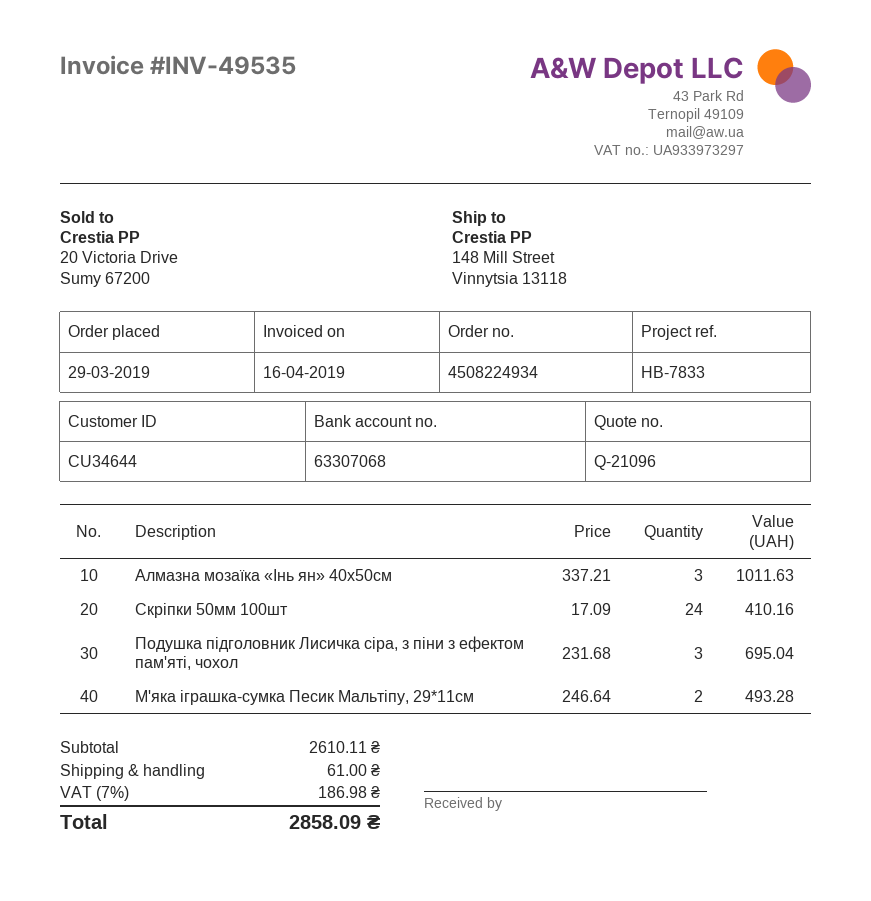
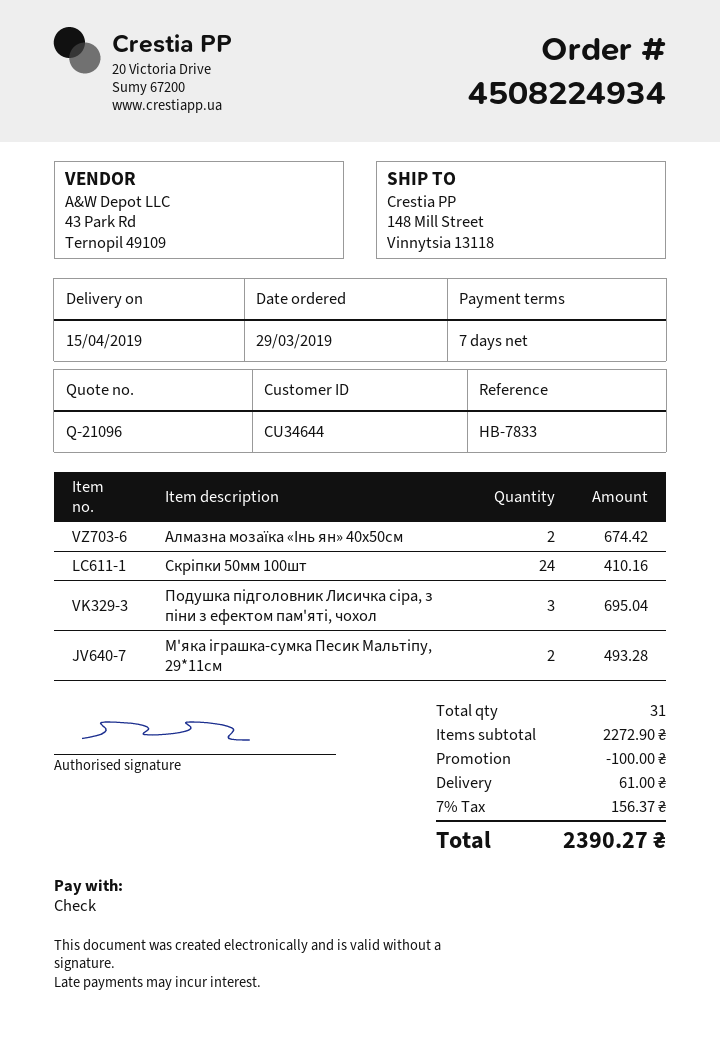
Алмазна мозаїка «Інь ян» 40х50см: 3 for 1011.63 -> 2 for 674.42
subtotal: 2610.11 -> 2272.90
discount: none -> 100.00
tax: 7% = 186.98 -> 7% = 156.37
total: 2858.09 -> 2390.27

